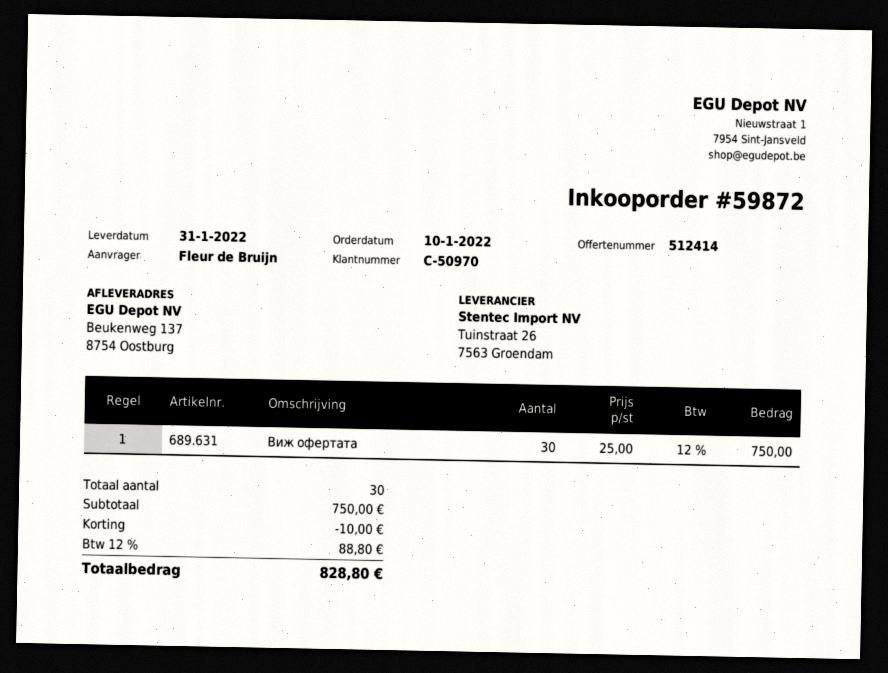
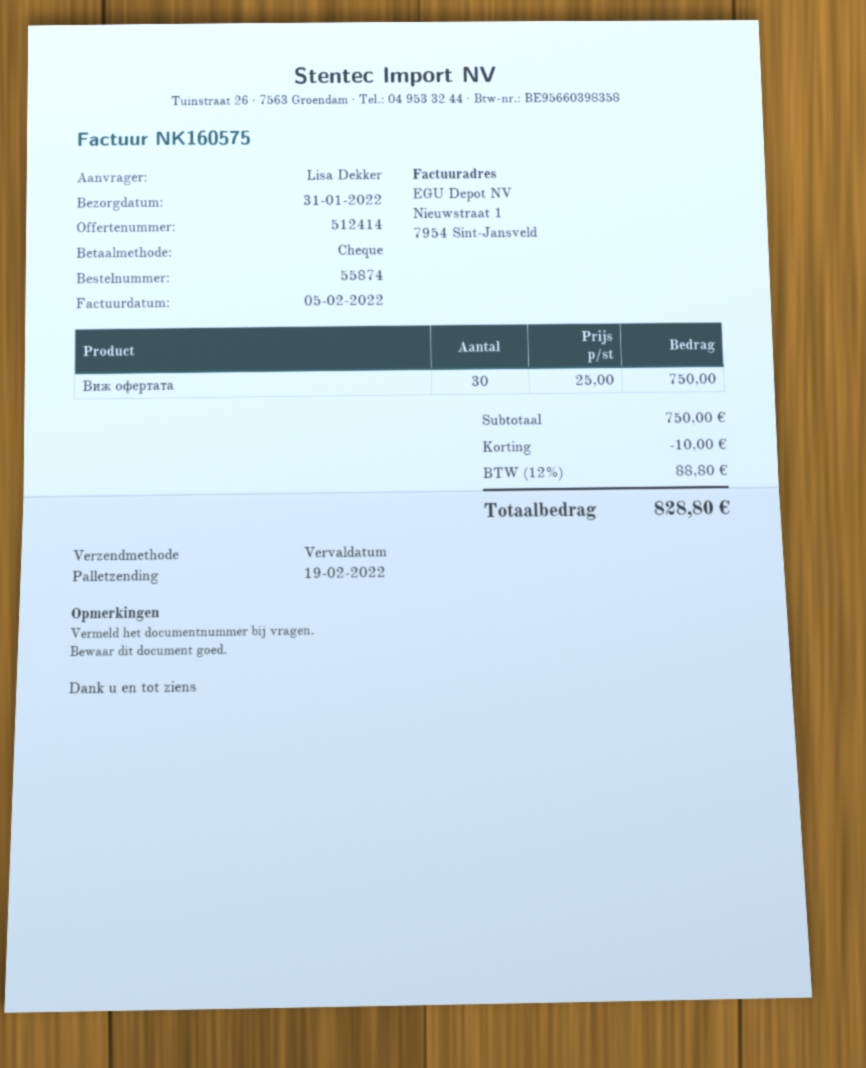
order number: 59872 -> 55874
ordered by: Fleur de Bruijn -> Lisa Dekker

